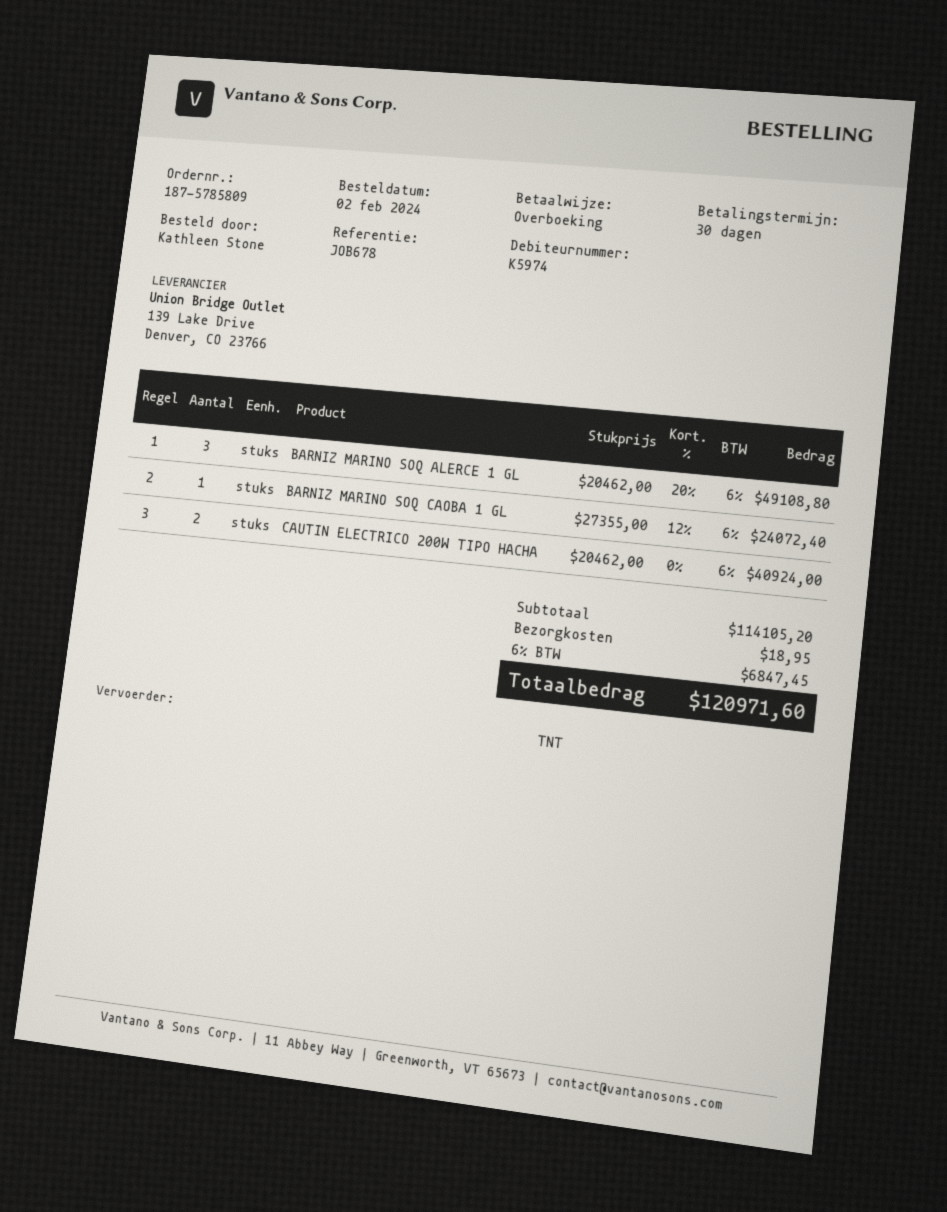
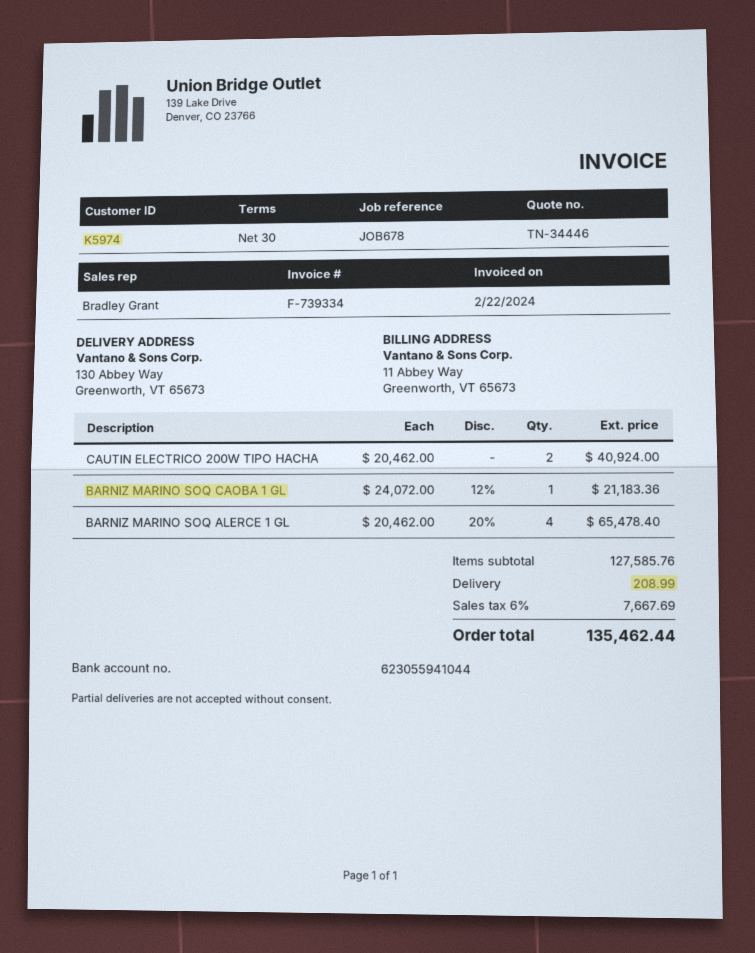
BARNIZ MARINO SOQ ALERCE 1 GL: 3 x 20462.00 - 20% = 49108.80 -> 4 x 20462.00 - 20% = 65478.40
BARNIZ MARINO SOQ CAOBA 1 GL: 1 x 27355.00 - 12% = 24072.40 -> 1 x 24072.00 - 12% = 21183.36
subtotal: 114105.20 -> 127585.76
shipping: 18.95 -> 208.99
tax: 6% = 6847.45 -> 6% = 7667.69
total: 120971.60 -> 135462.44

